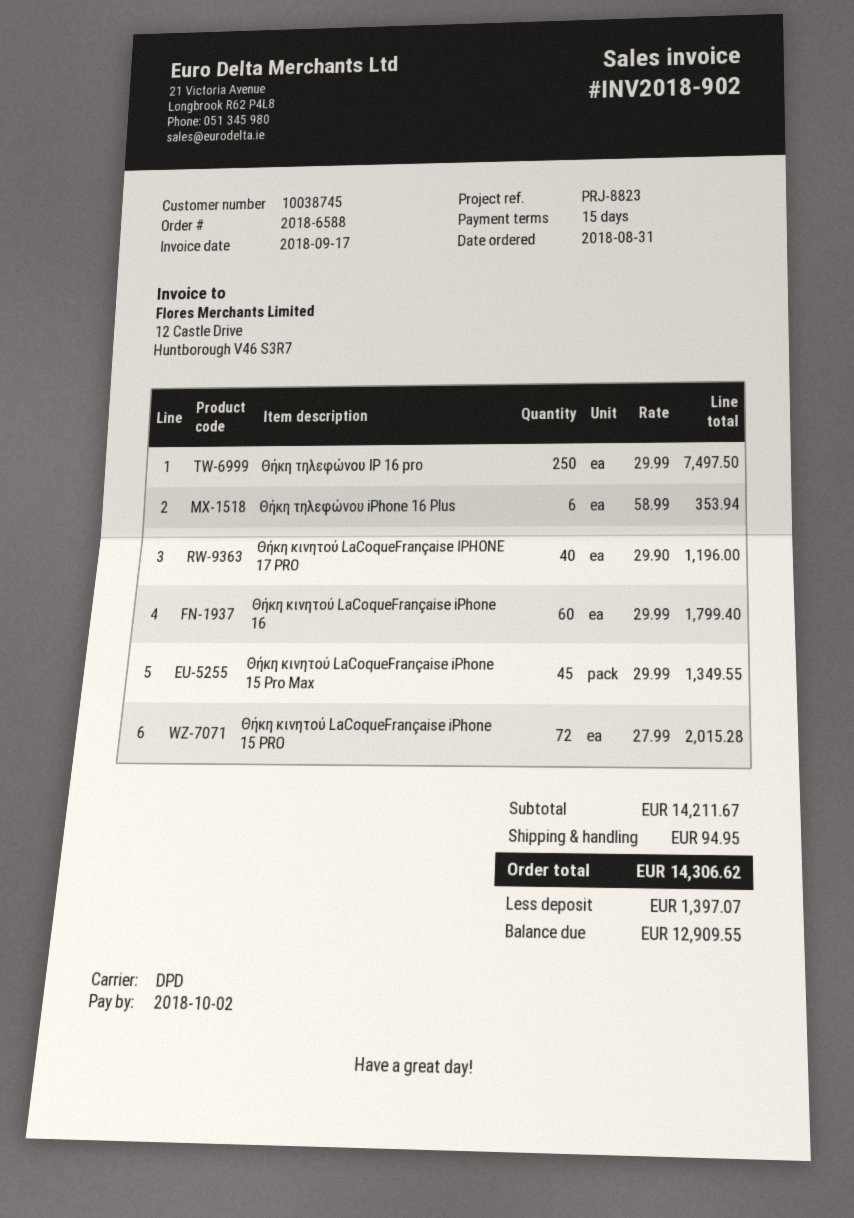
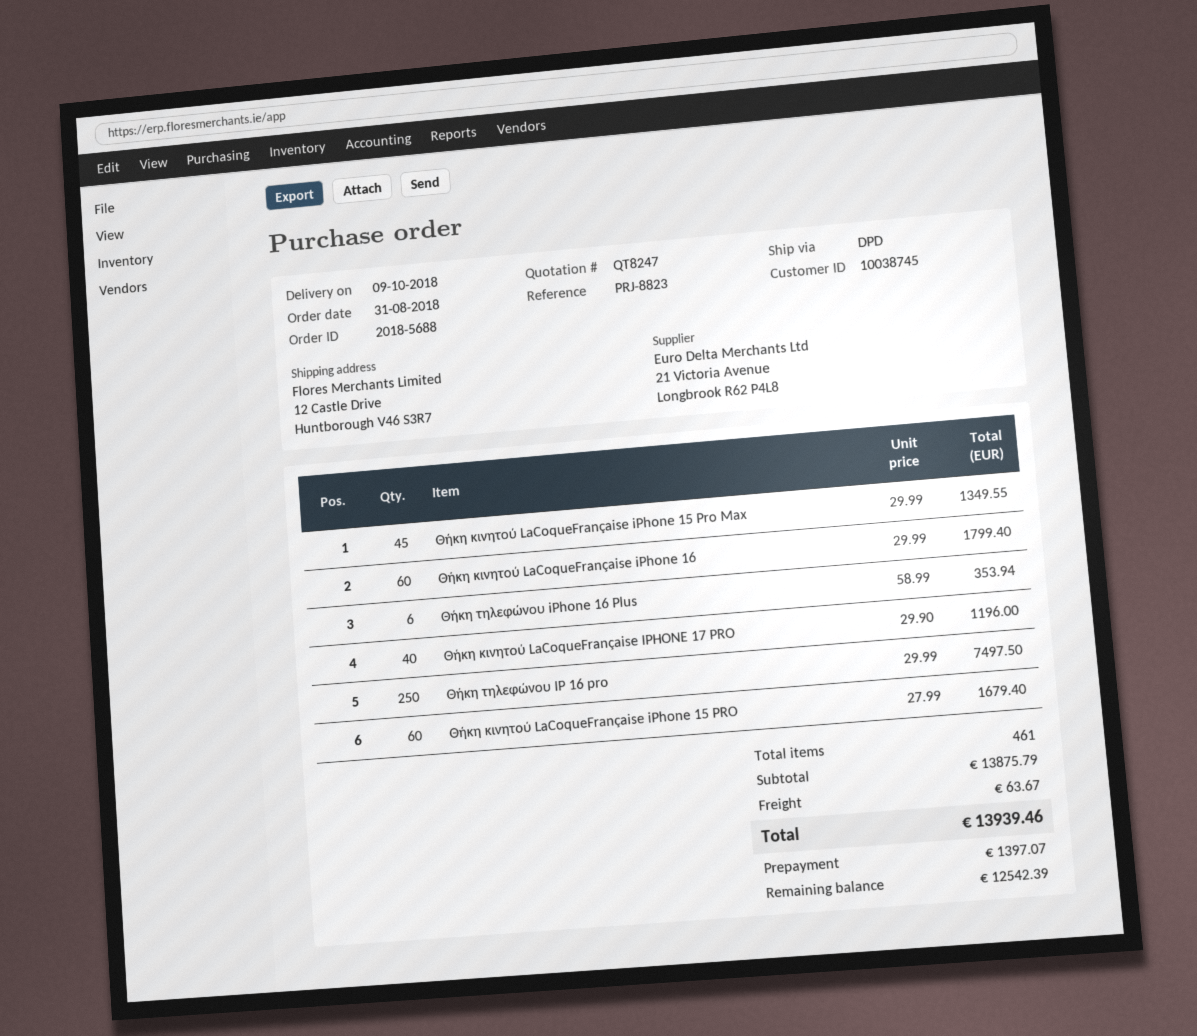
order number: 2018-6588 -> 2018-5688
Θήκη κινητού LaCoqueFrançaise iPhone 15 PRO: 72 x 27.99 = 2015.28 -> 60 x 27.99 = 1679.40
subtotal: 14211.67 -> 13875.79
shipping: 94.95 -> 63.67
total: 14306.62 -> 13939.46
balance: 12909.55 -> 12542.39

